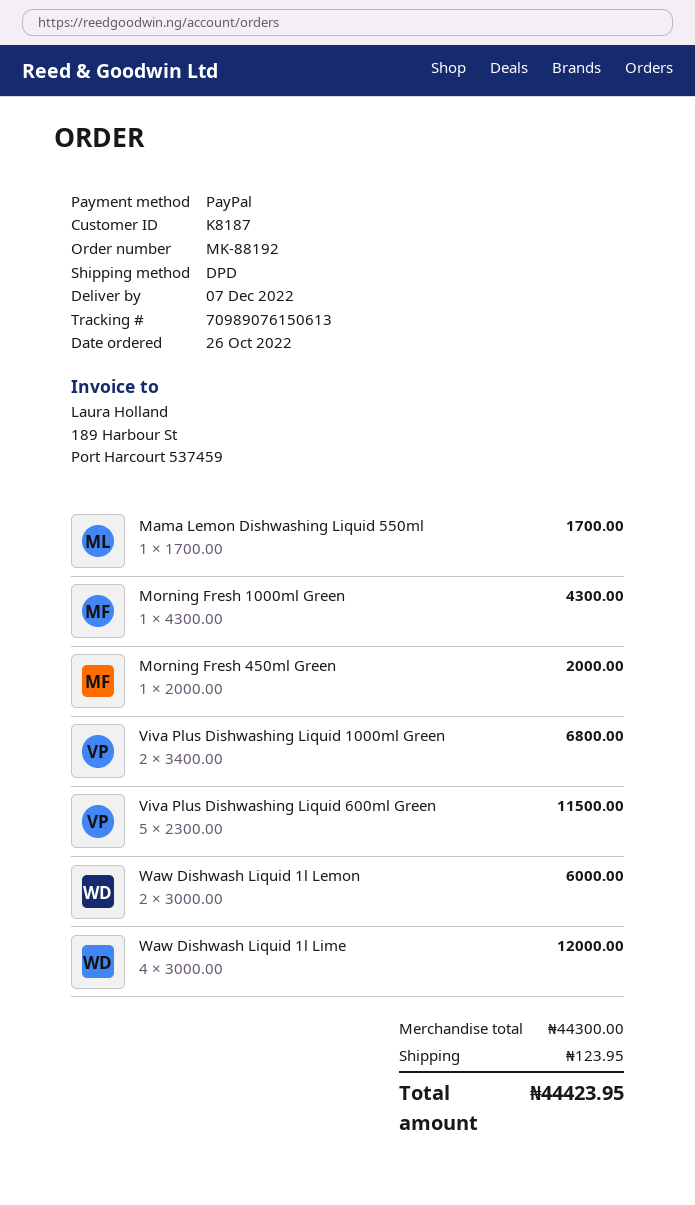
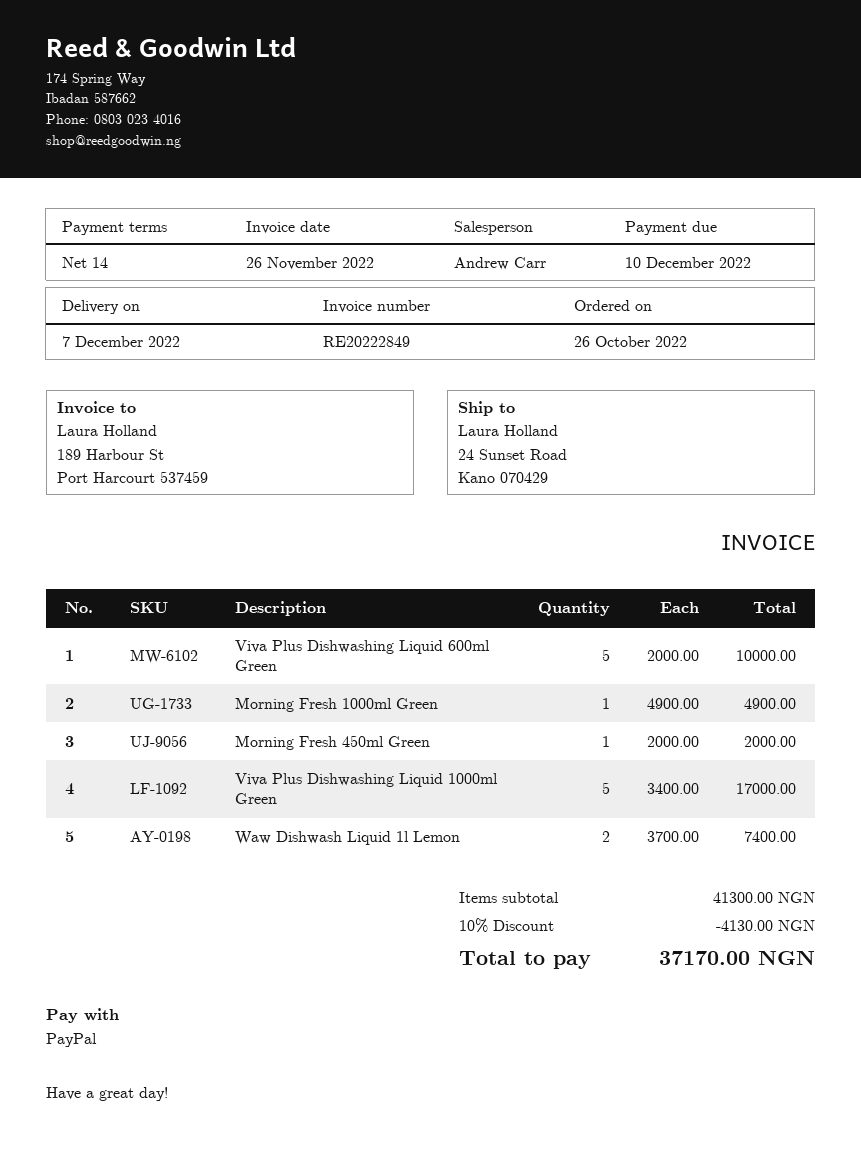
Mama Lemon Dishwashing Liquid 550ml: 1 x 1700.00 = 1700.00 -> none
Morning Fresh 1000ml Green: 1 x 4300.00 = 4300.00 -> 1 x 4900.00 = 4900.00
Viva Plus Dishwashing Liquid 1000ml Green: 2 x 3400.00 = 6800.00 -> 5 x 3400.00 = 17000.00
Viva Plus Dishwashing Liquid 600ml Green: 5 x 2300.00 = 11500.00 -> 5 x 2000.00 = 10000.00
Waw Dishwash Liquid 1l Lemon: 2 x 3000.00 = 6000.00 -> 2 x 3700.00 = 7400.00
Waw Dishwash Liquid 1l Lime: 4 x 3000.00 = 12000.00 -> none
subtotal: 44300.00 -> 41300.00
discount: none -> 10% = 4130.00
shipping: 123.95 -> none
total: 44423.95 -> 37170.00

